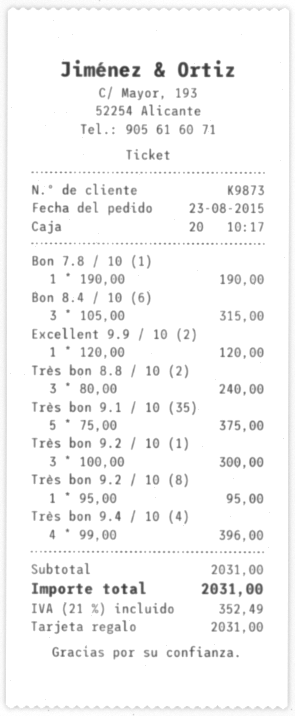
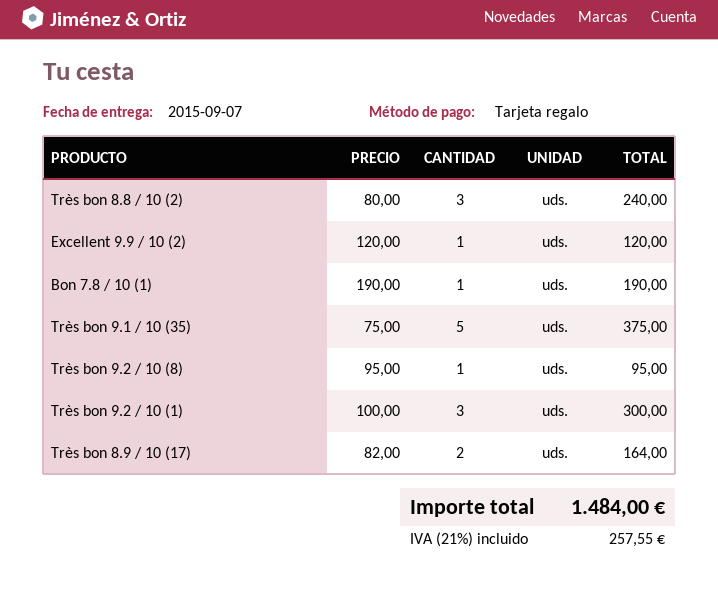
Bon 8.4 / 10 (6): 3 x 105.00 = 315.00 -> none
Très bon 9.4 / 10 (4): 4 x 99.00 = 396.00 -> none
Très bon 8.9 / 10 (17): none -> 2 x 82.00 = 164.00
tax: 21% = 352.49 -> 21% = 257.55
total: 2031.00 -> 1484.00

